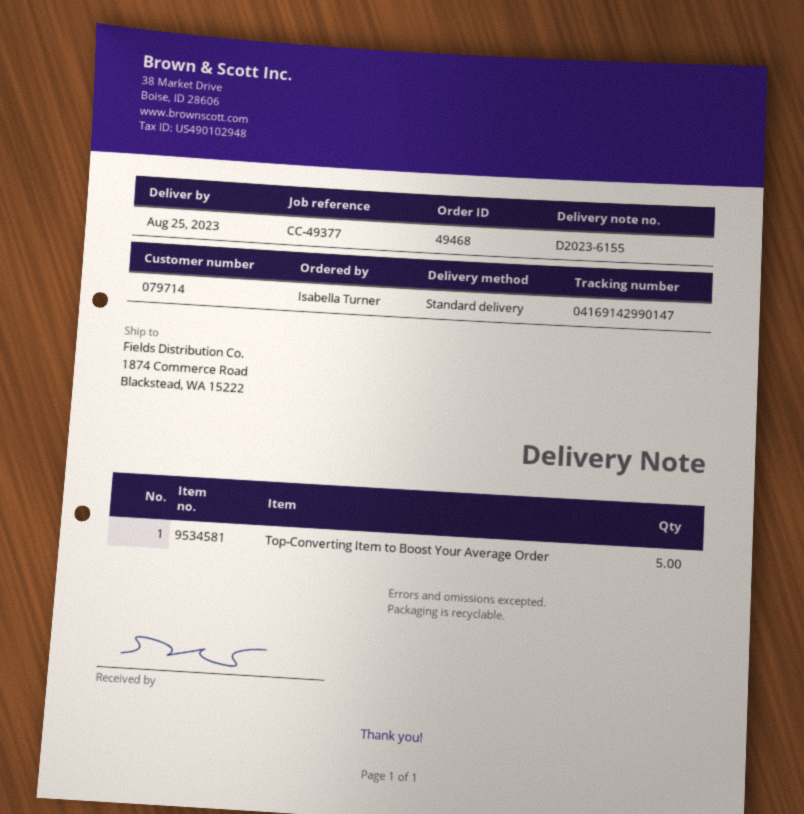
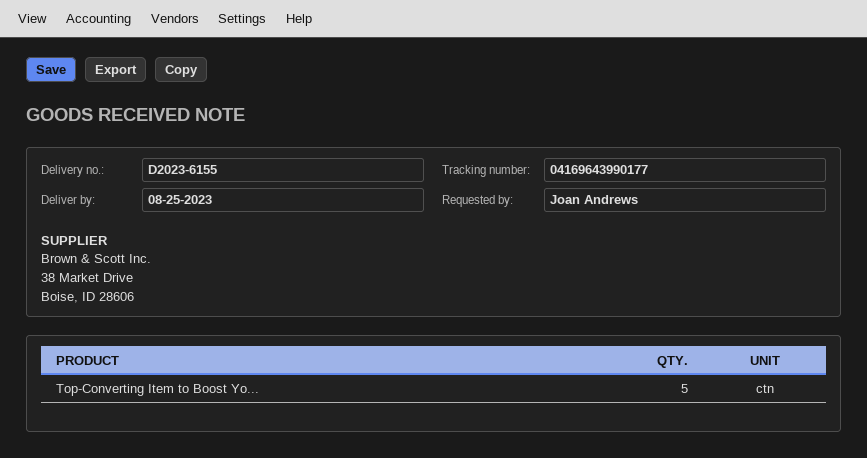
ordered by: Isabella Turner -> Joan Andrews
tracking number: 04169142990147 -> 04169643990177

